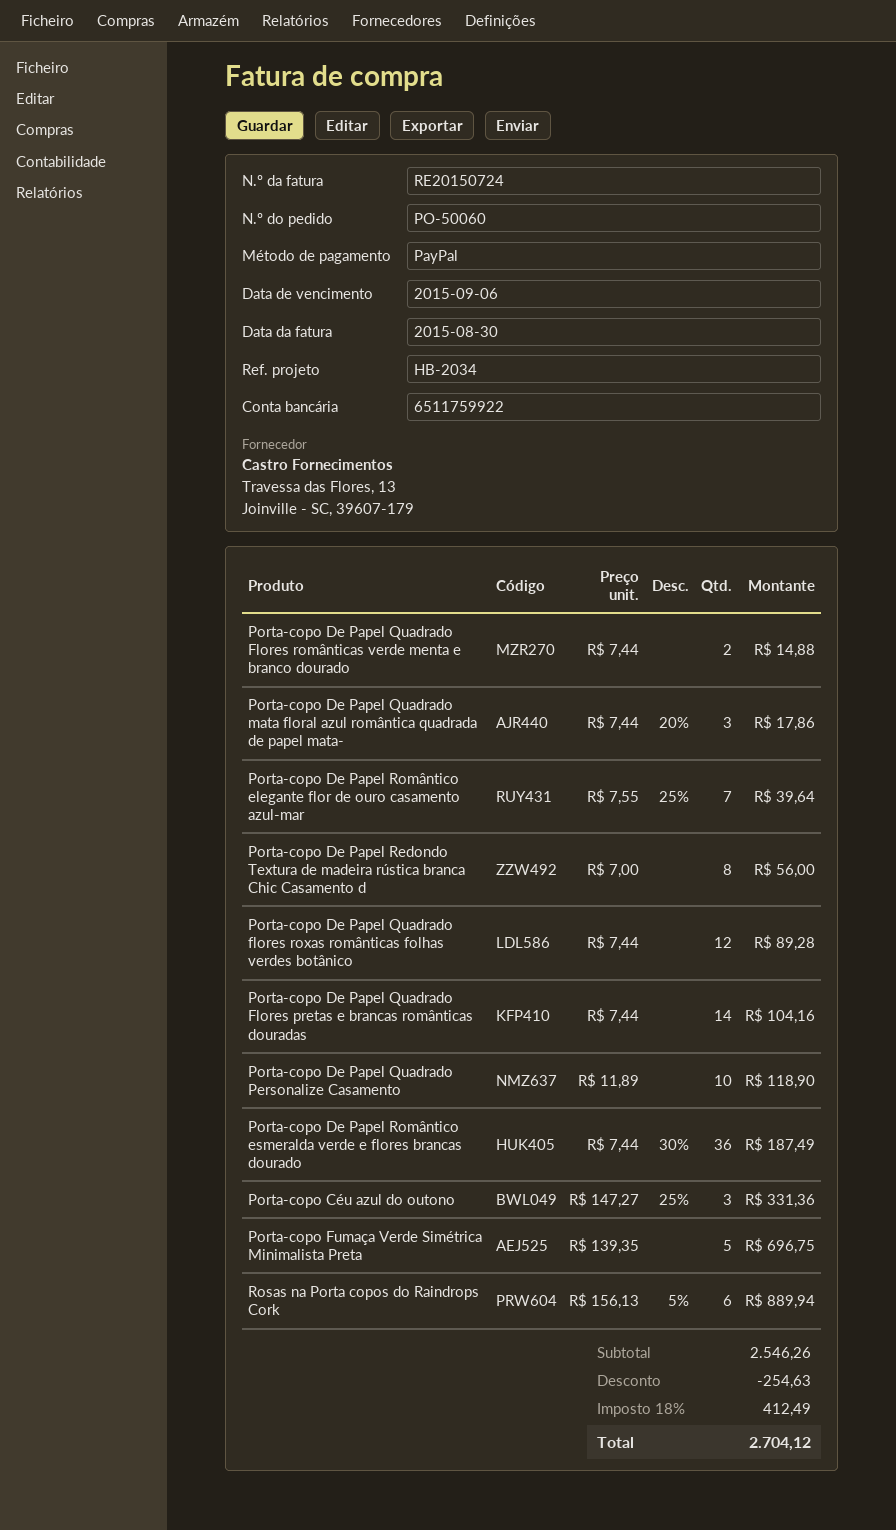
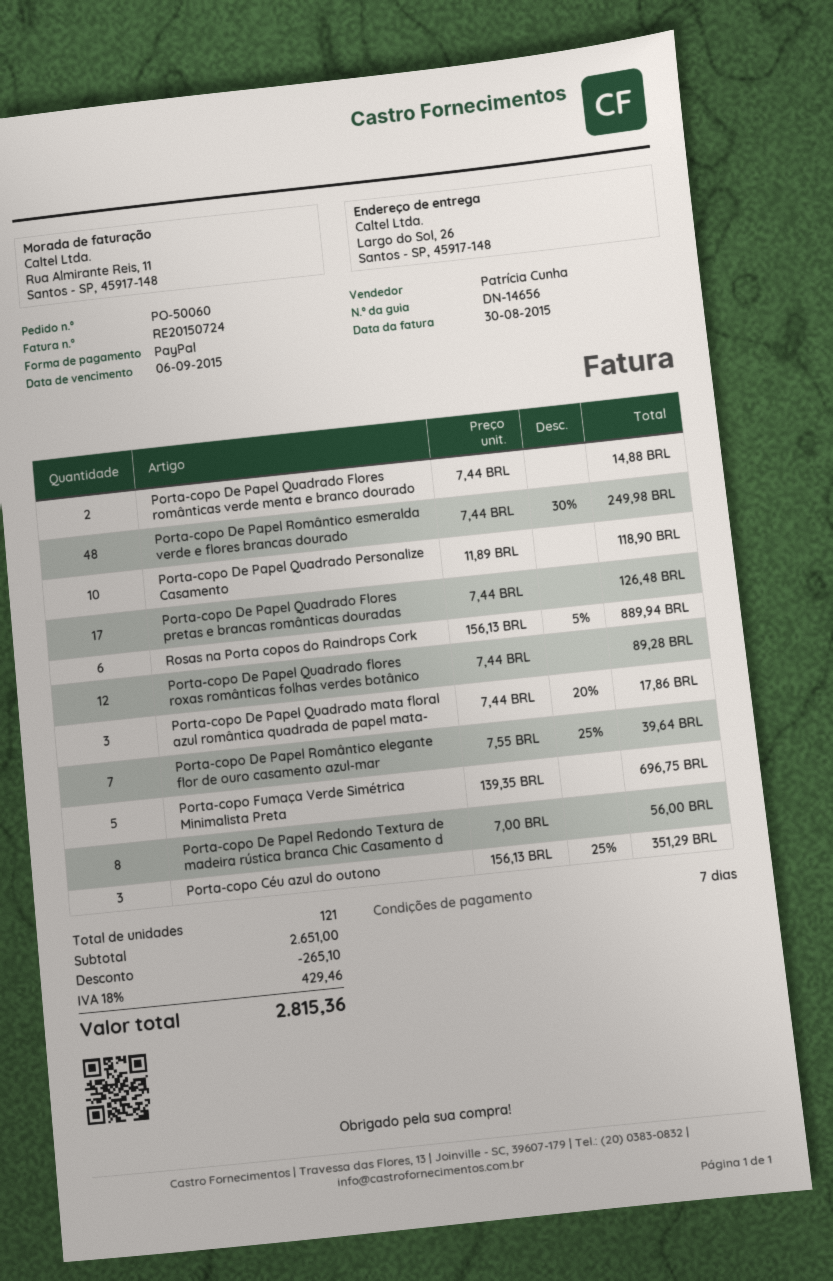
Porta-copo De Papel Quadrado Flores pretas e brancas românticas douradas: 14 x 7.44 = 104.16 -> 17 x 7.44 = 126.48
Porta-copo De Papel Romântico esmeralda verde e flores brancas dourado: 36 x 7.44 - 30% = 187.49 -> 48 x 7.44 - 30% = 249.98
Porta-copo Céu azul do outono: 3 x 147.27 - 25% = 331.36 -> 3 x 156.13 - 25% = 351.29
subtotal: 2546.26 -> 2651.00
discount: 254.63 -> 265.10
tax: 18% = 412.49 -> 18% = 429.46
total: 2704.12 -> 2815.36

